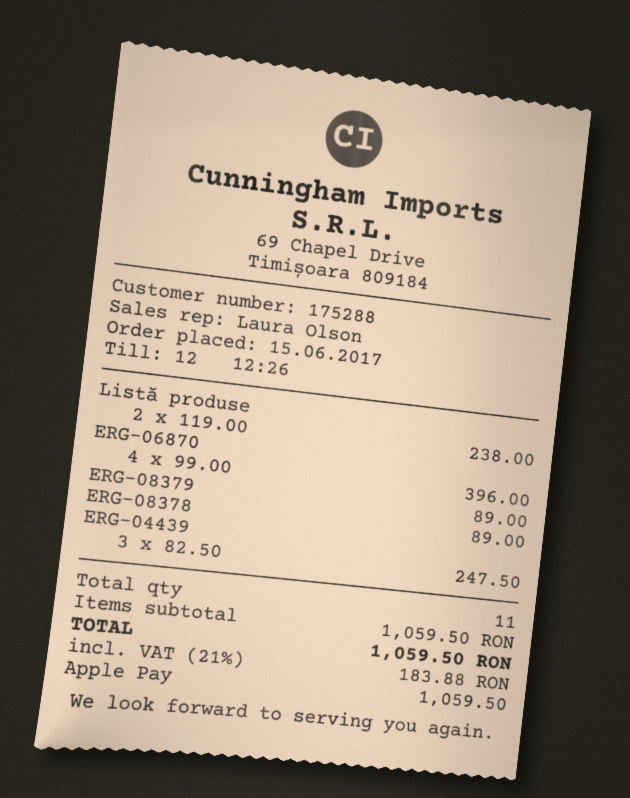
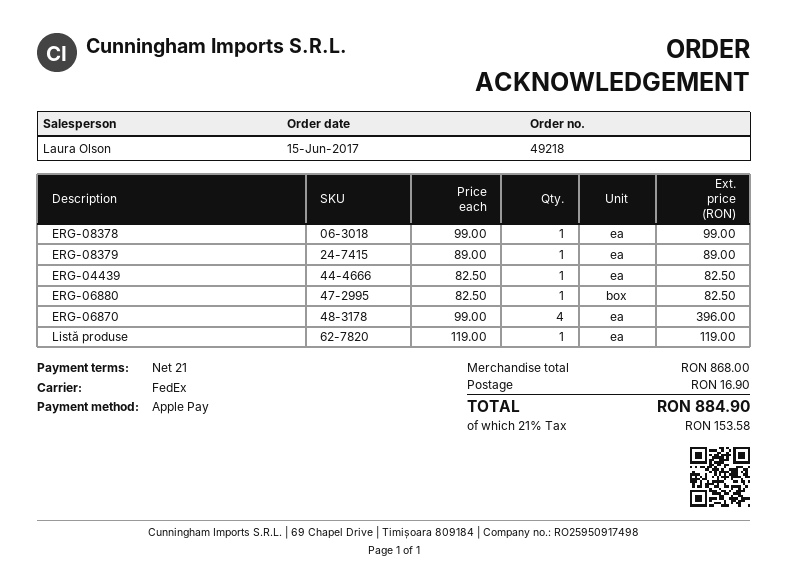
Listă produse: 2 x 119.00 = 238.00 -> 1 x 119.00 = 119.00
ERG-08378: 1 x 89.00 = 89.00 -> 1 x 99.00 = 99.00
ERG-04439: 3 x 82.50 = 247.50 -> 1 x 82.50 = 82.50
ERG-06880: none -> 1 x 82.50 = 82.50
subtotal: 1059.50 -> 868.00
shipping: none -> 16.90
tax: 21% = 183.88 -> 21% = 153.58
total: 1059.50 -> 884.90

